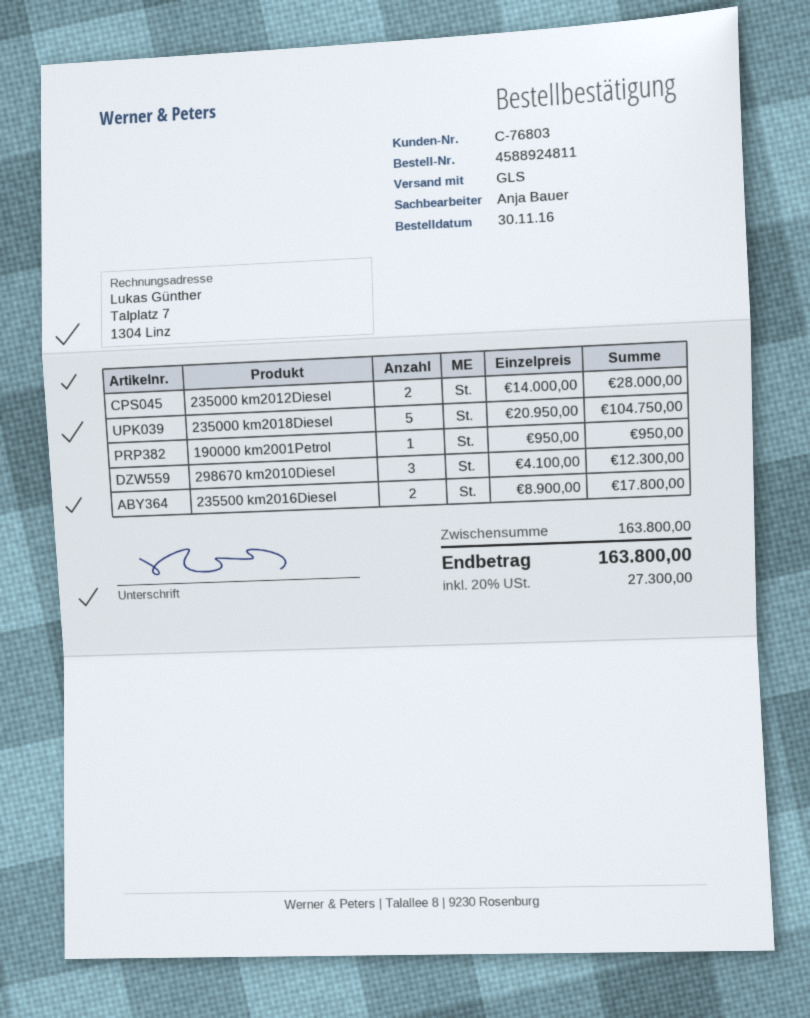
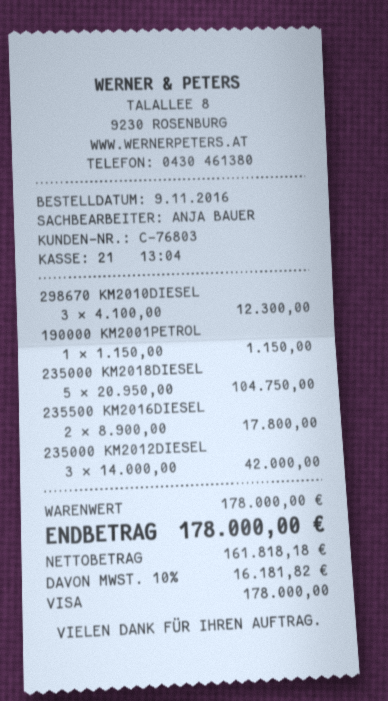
order date: 2016-11-30 -> 2016-11-09
235000 km2012Diesel: 2 x 14000.00 = 28000.00 -> 3 x 14000.00 = 42000.00
190000 km2001Petrol: 1 x 950.00 = 950.00 -> 1 x 1150.00 = 1150.00
subtotal: 163800.00 -> 178000.00
tax: 20% = 27300.00 -> 10% = 16181.82
total: 163800.00 -> 178000.00

